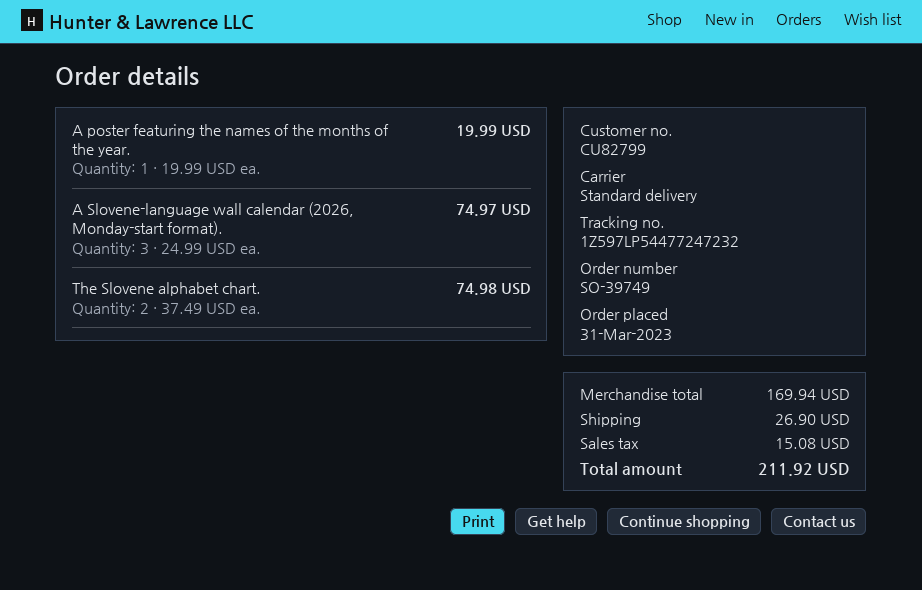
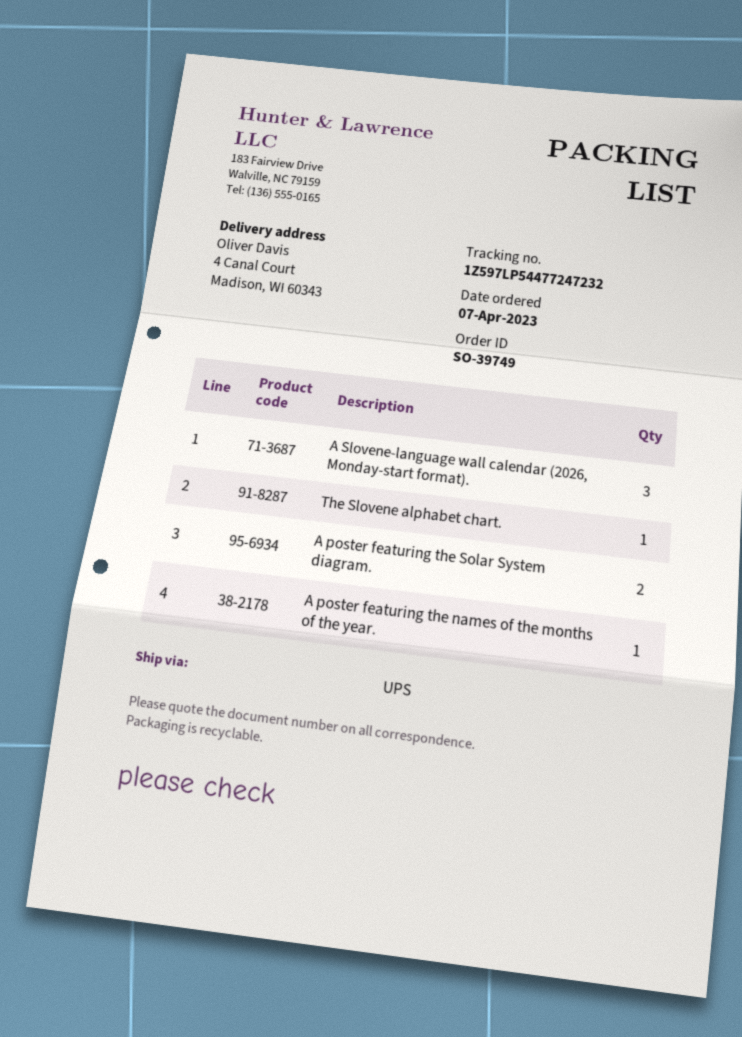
order date: 2023-03-31 -> 2023-04-07
shipping method: standard -> UPS
The Slovene alphabet chart.: 2 -> 1
A poster featuring the Solar System diagram.: none -> 2

